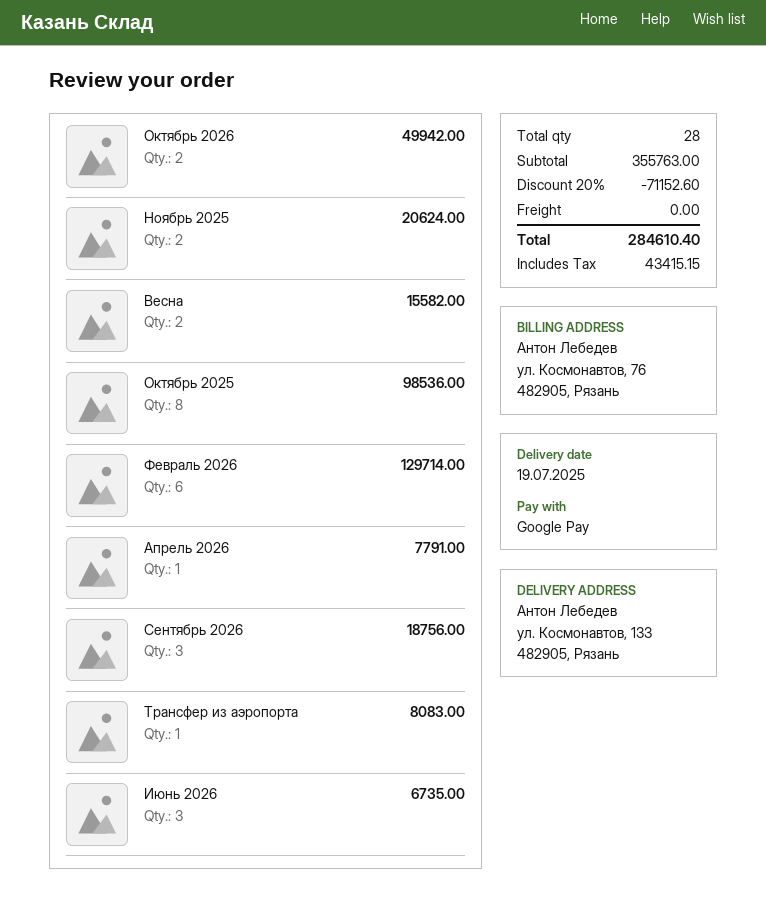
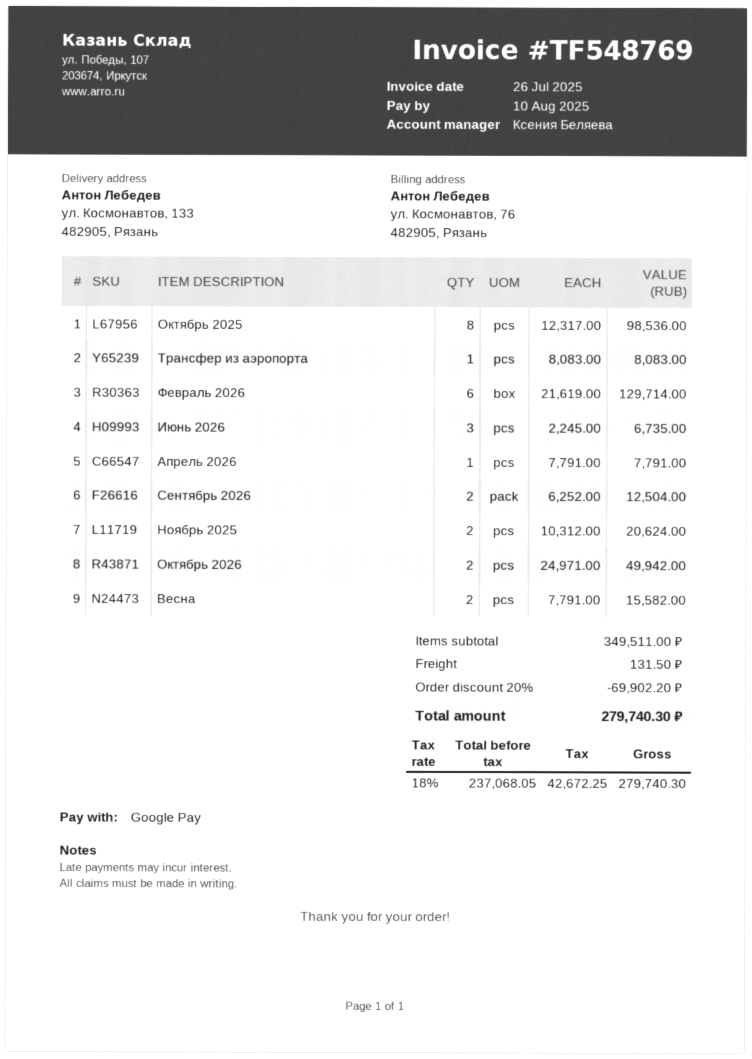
Сентябрь 2026: 3 for 18756.00 -> 2 for 12504.00
subtotal: 355763.00 -> 349511.00
discount: 20% = 71152.60 -> 20% = 69902.20
shipping: 0.00 -> 131.50
tax: 43415.15 -> 42672.25
total: 284610.40 -> 279740.30

